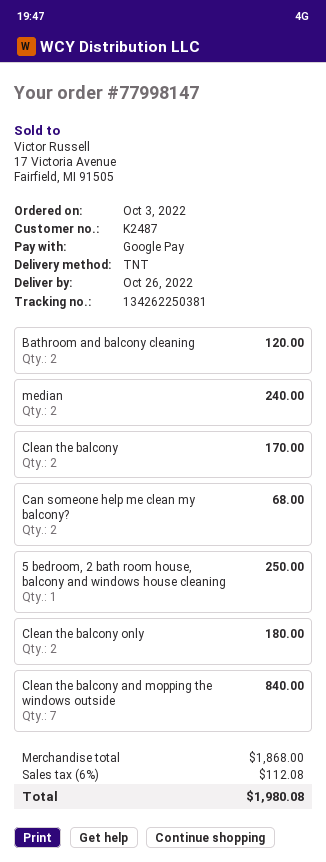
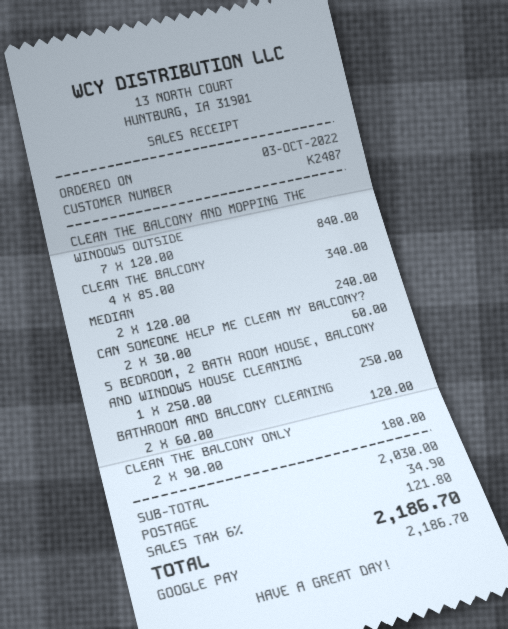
Clean the balcony: 2 for 170.00 -> 4 for 340.00
Can someone help me clean my balcony?: 2 for 68.00 -> 2 for 60.00
subtotal: 1868.00 -> 2030.00
shipping: none -> 34.90
tax: 6% = 112.08 -> 6% = 121.80
total: 1980.08 -> 2186.70

